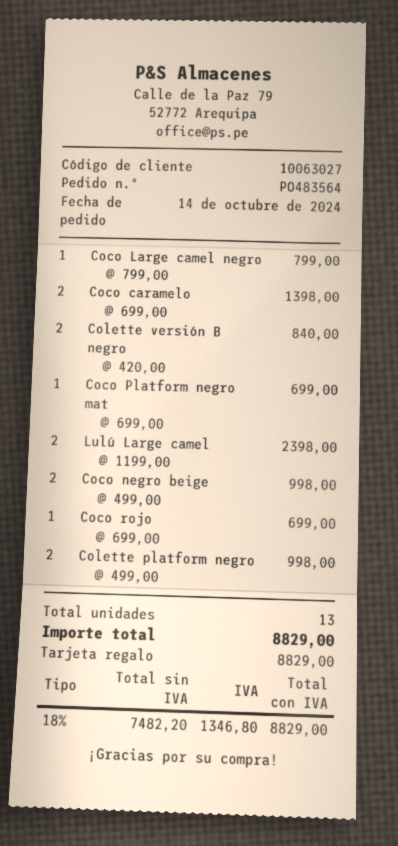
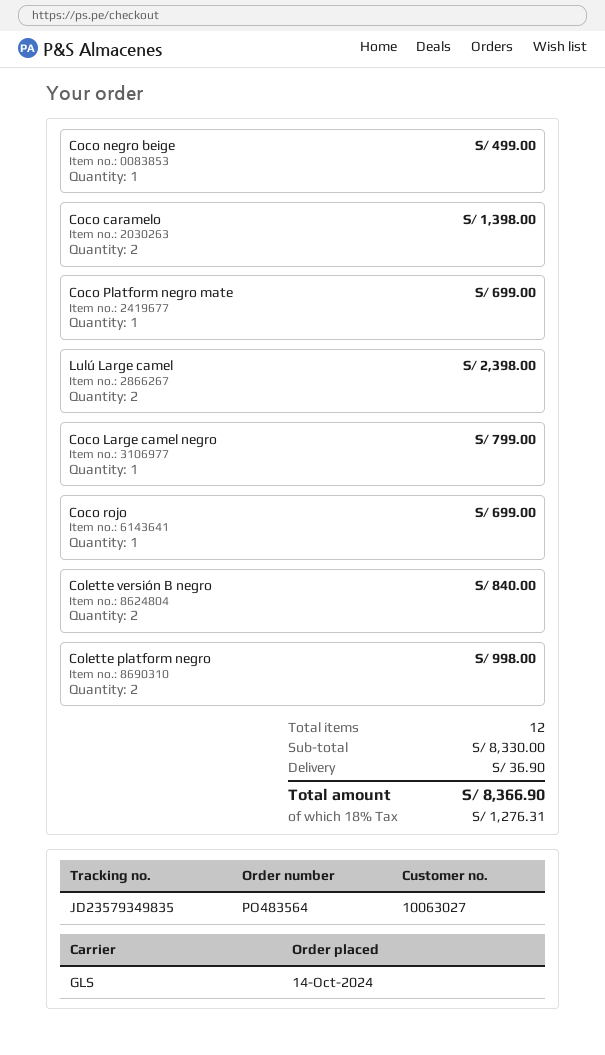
Coco negro beige: 2 for 998.00 -> 1 for 499.00
total quantity: 13 -> 12
shipping: none -> 36.90
tax: 18% = 1346.80 -> 18% = 1276.31
total: 8829.00 -> 8366.90

